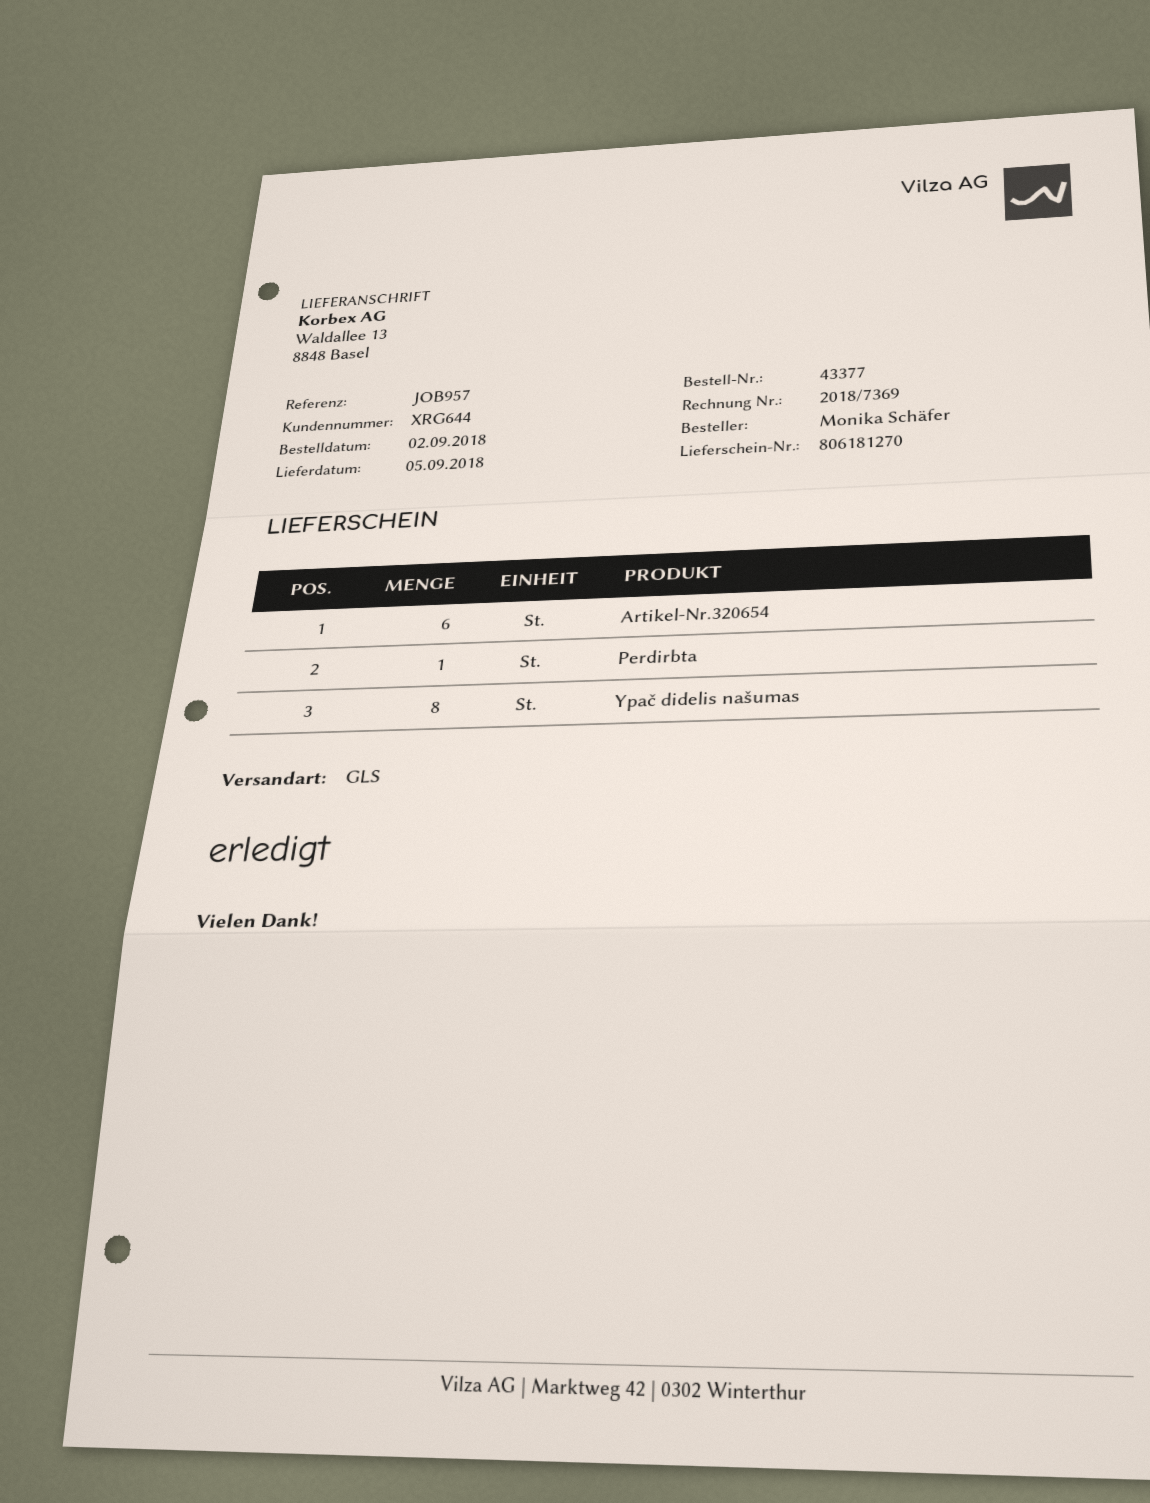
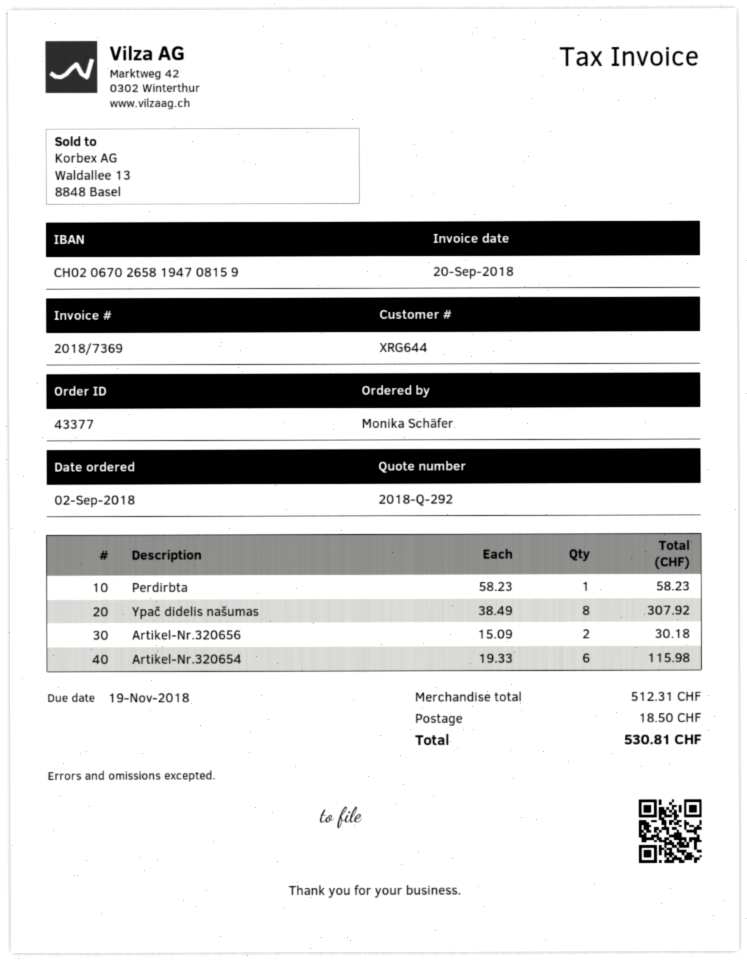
Artikel-Nr.320656: none -> 2

